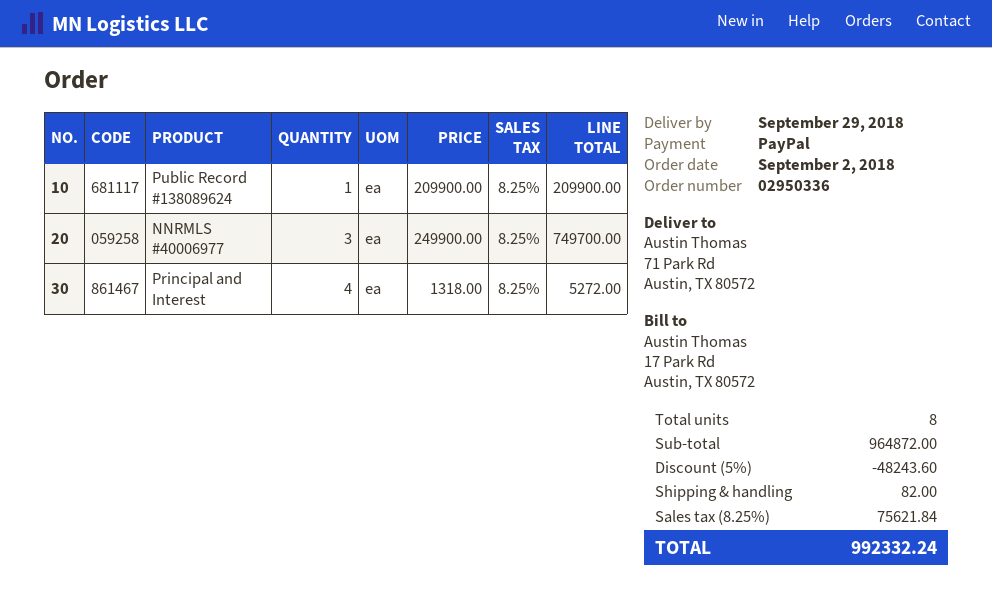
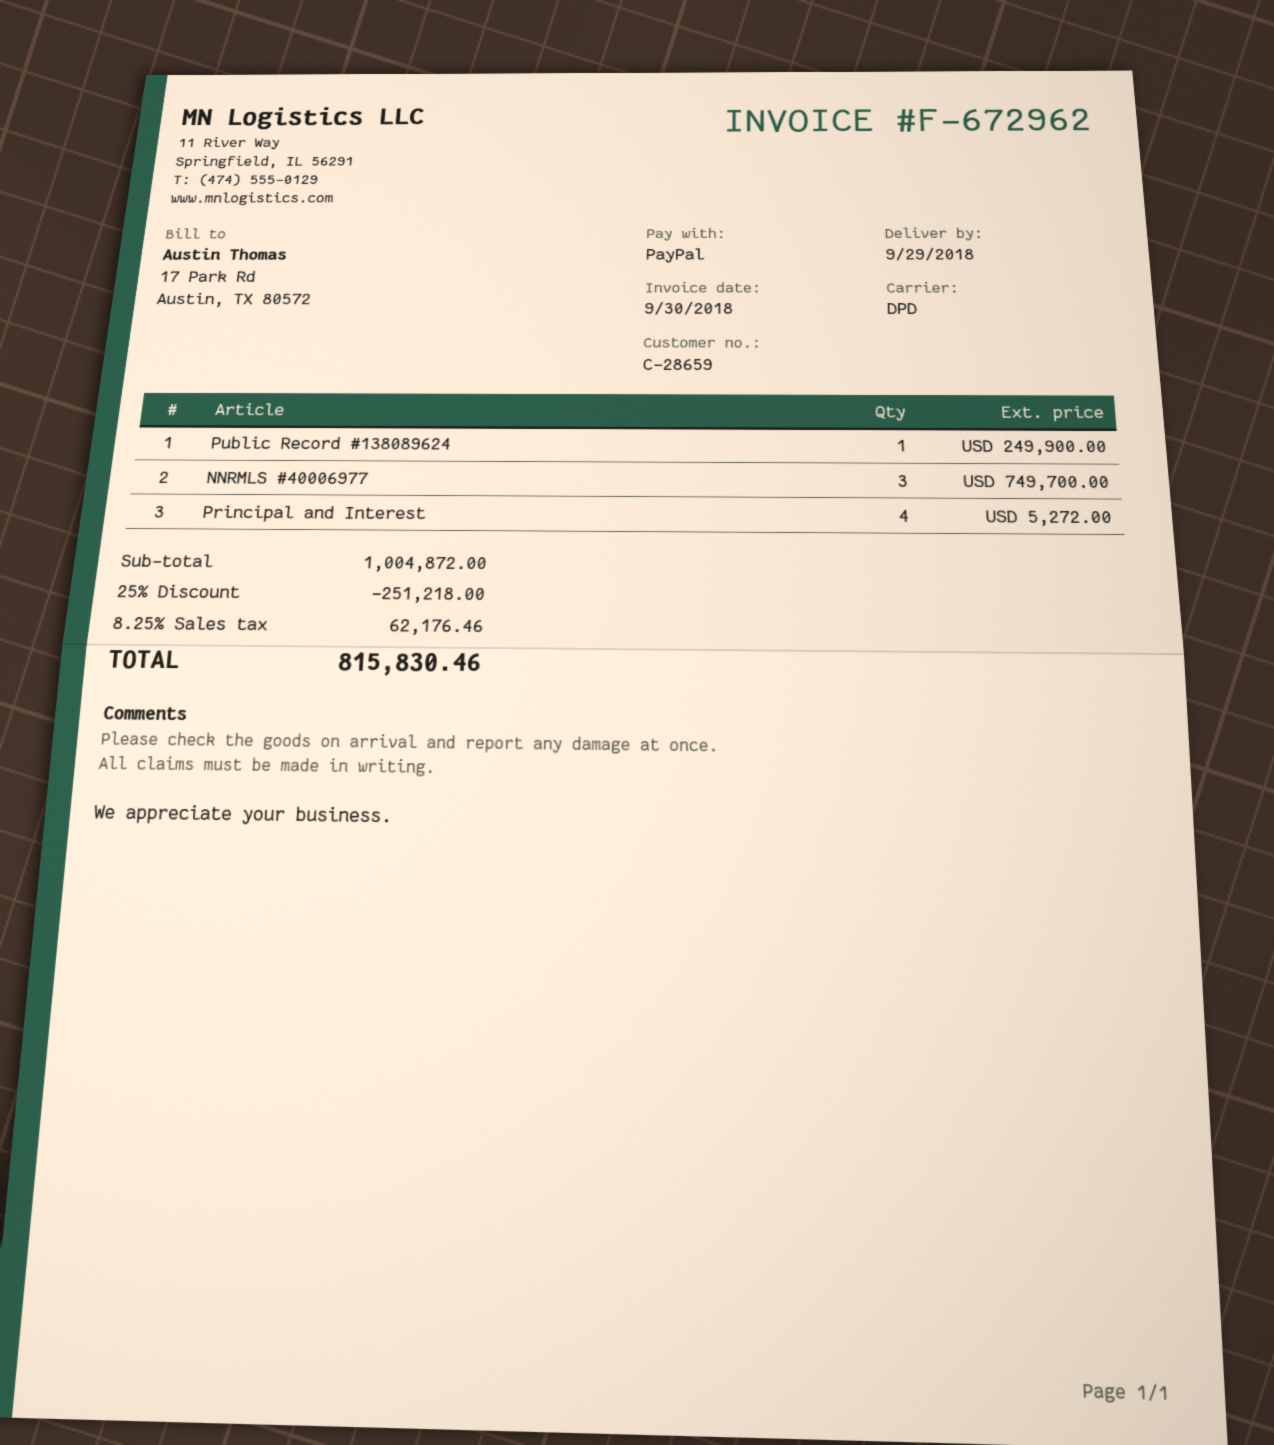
Public Record #138089624: 1 for 209900.00 -> 1 for 249900.00
subtotal: 964872.00 -> 1004872.00
discount: 5% = 48243.60 -> 25% = 251218.00
shipping: 82.00 -> none
tax: 8.25% = 75621.84 -> 8.25% = 62176.46
total: 992332.24 -> 815830.46

